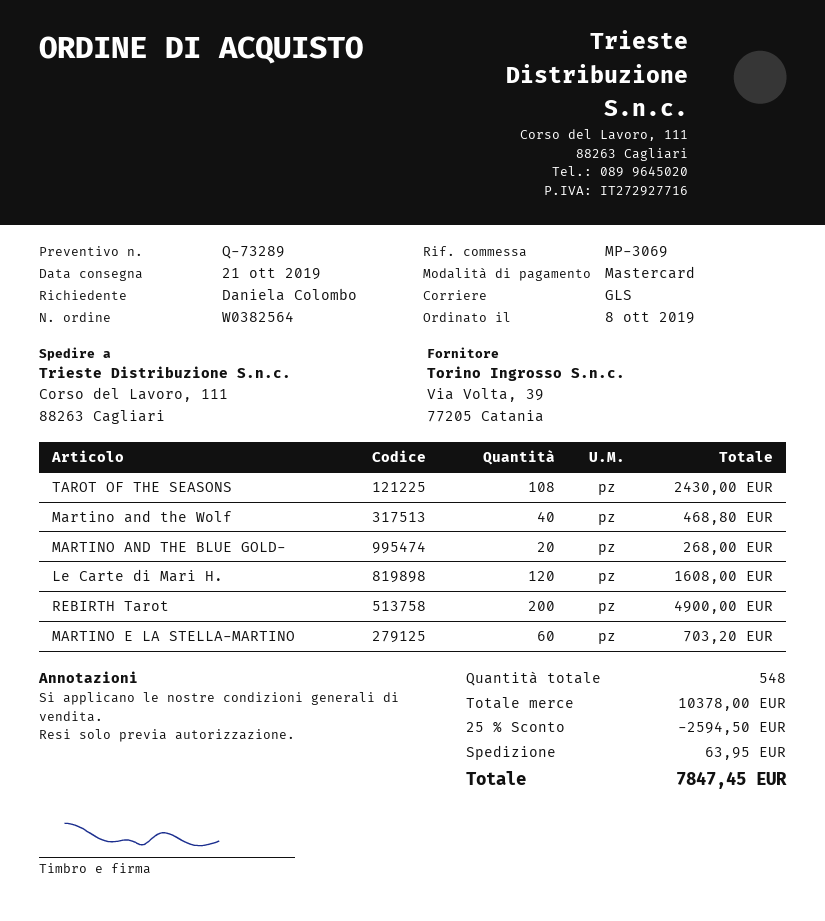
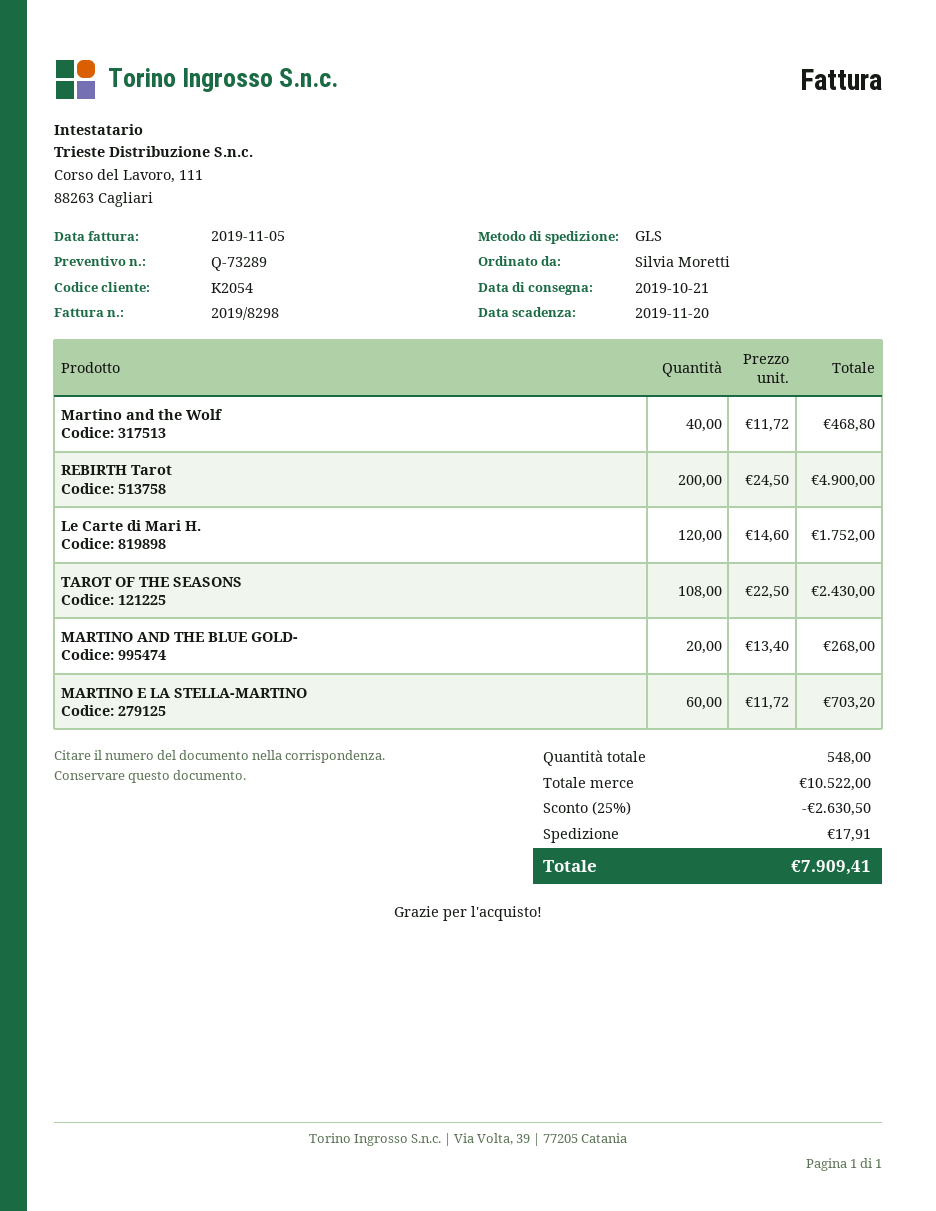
ordered by: Daniela Colombo -> Silvia Moretti
Le Carte di Mari H.: 120 for 1608.00 -> 120 for 1752.00
subtotal: 10378.00 -> 10522.00
discount: 25% = 2594.50 -> 25% = 2630.50
shipping: 63.95 -> 17.91
total: 7847.45 -> 7909.41

